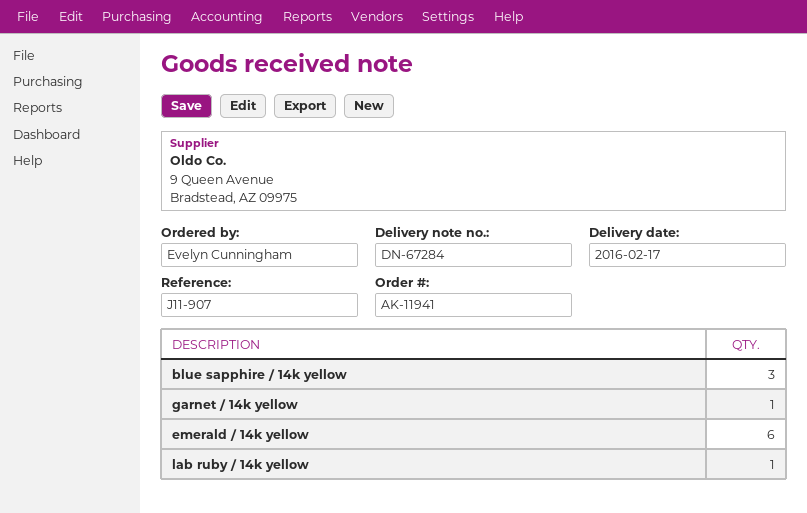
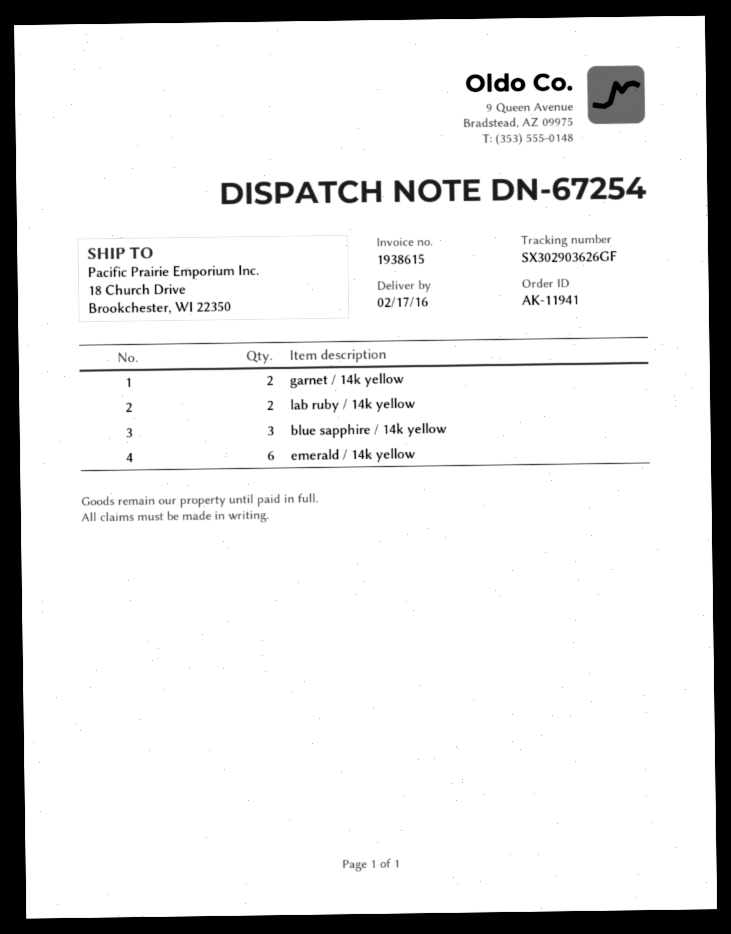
delivery note number: DN-67284 -> DN-67254
garnet / 14k yellow: 1 -> 2
lab ruby / 14k yellow: 1 -> 2

